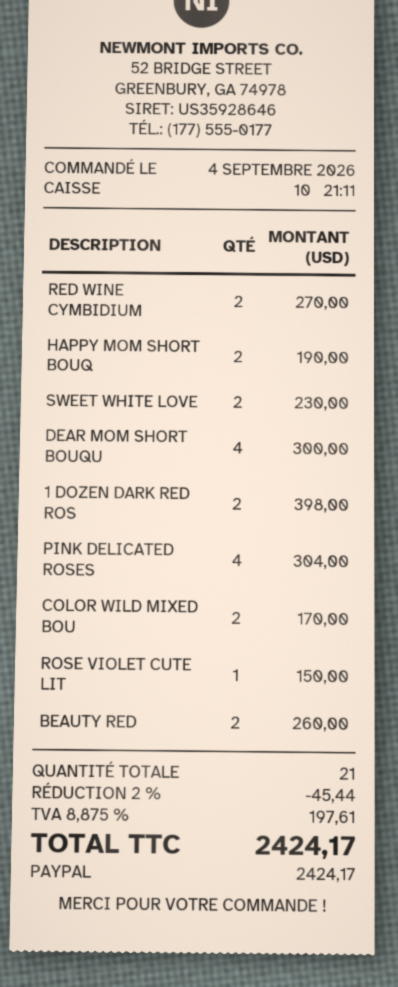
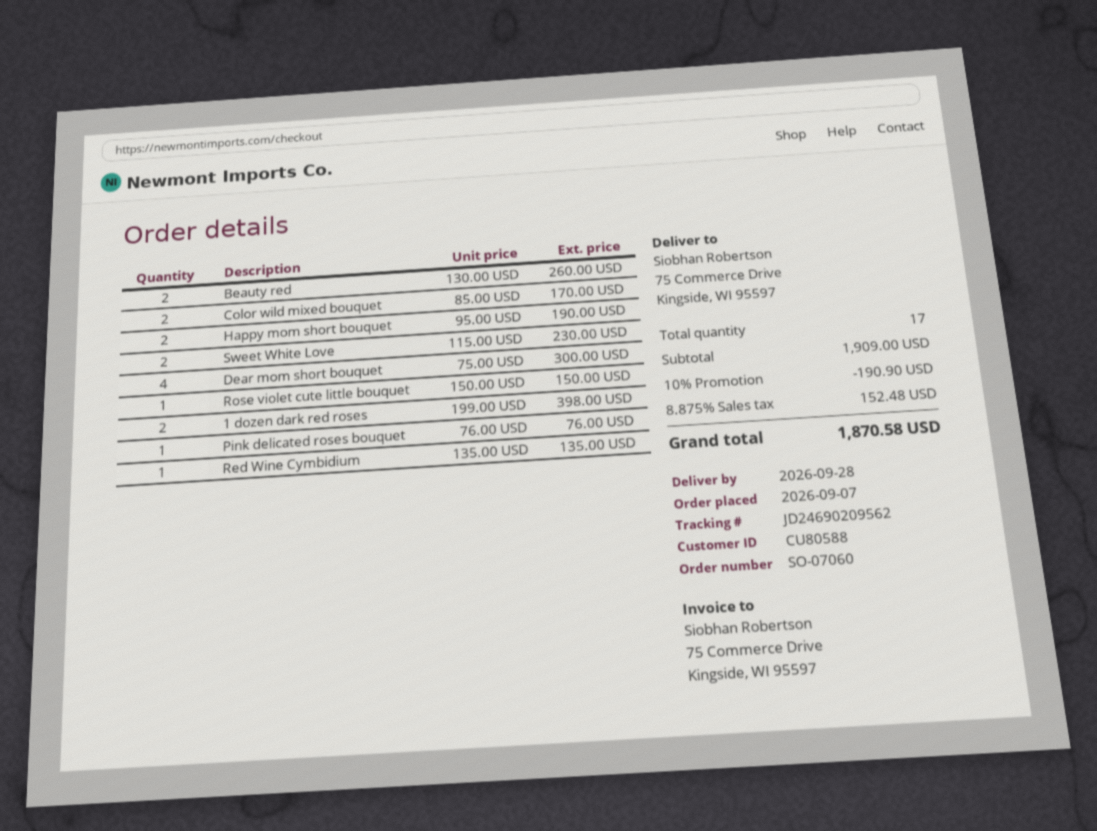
order date: 2026-09-04 -> 2026-09-07
RED WINE CYMBIDIUM: 2 for 270.00 -> 1 for 135.00
PINK DELICATED ROSES: 4 for 304.00 -> 1 for 76.00
total quantity: 21 -> 17
discount: 2% = 45.44 -> 10% = 190.90
tax: 8.875% = 197.61 -> 8.875% = 152.48
total: 2424.17 -> 1870.58

